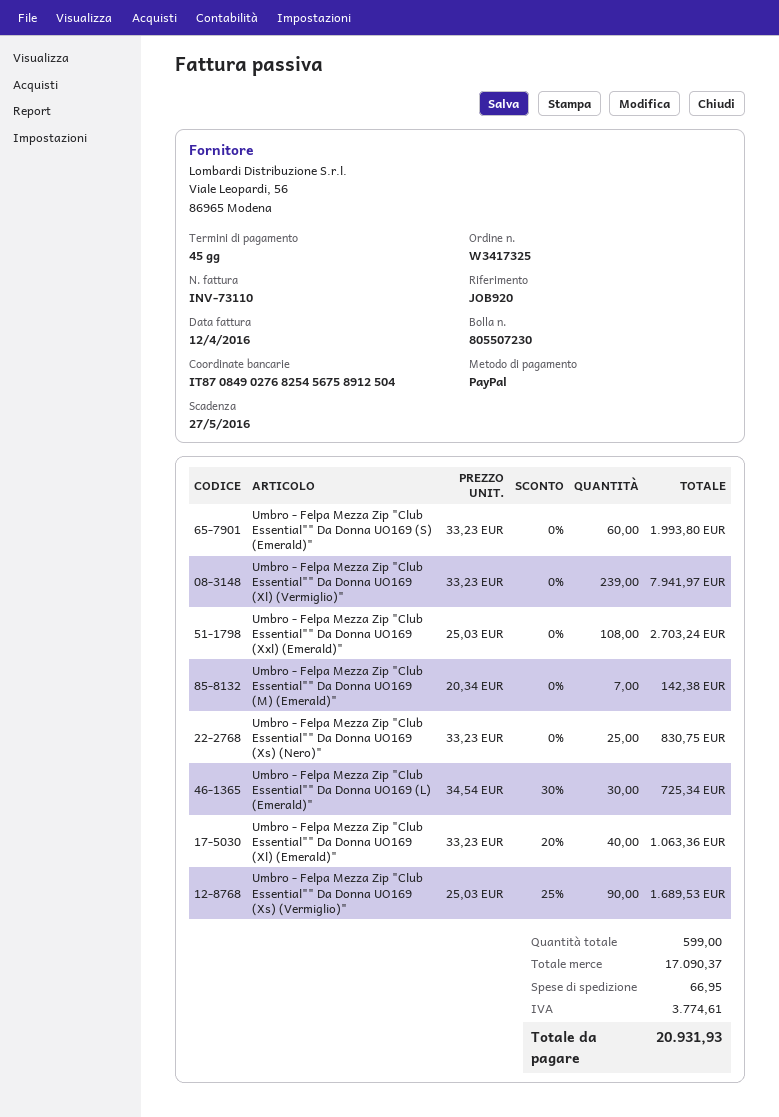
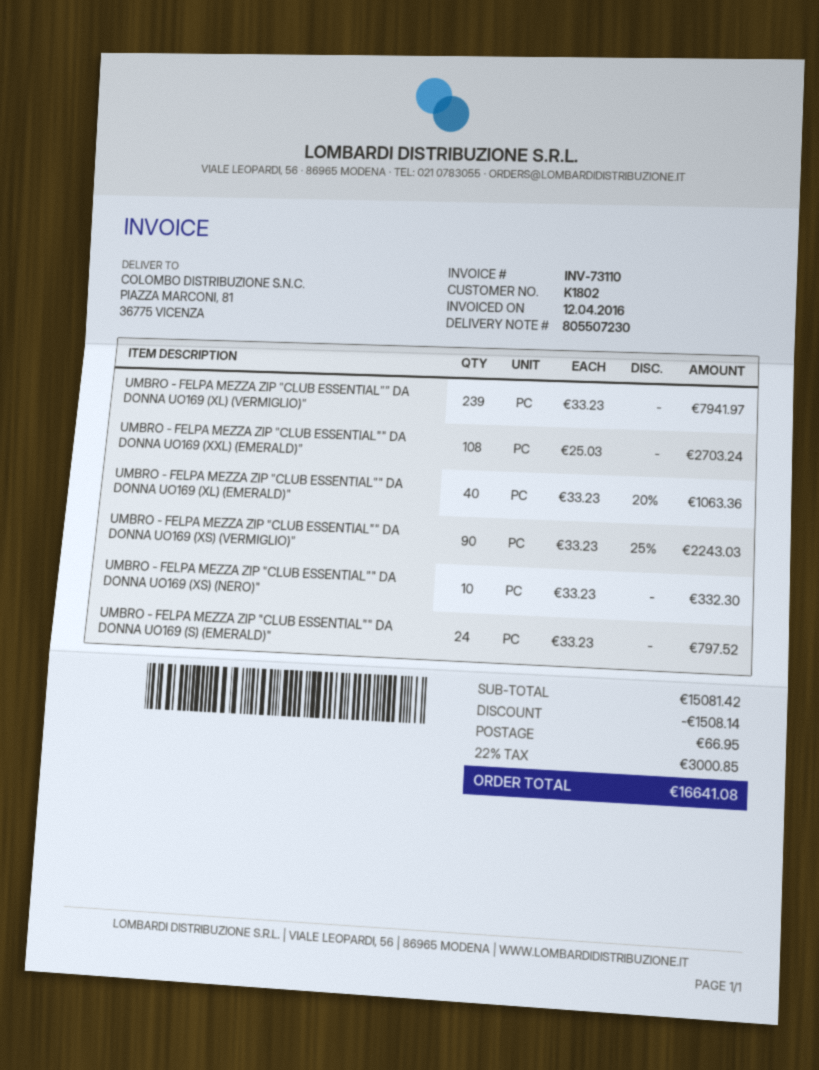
Umbro - Felpa Mezza Zip "Club Essential"" Da Donna UO169 (S) (Emerald)": 60 x 33.23 = 1993.80 -> 24 x 33.23 = 797.52
Umbro - Felpa Mezza Zip "Club Essential"" Da Donna UO169 (M) (Emerald)": 7 x 20.34 = 142.38 -> none
Umbro - Felpa Mezza Zip "Club Essential"" Da Donna UO169 (Xs) (Nero)": 25 x 33.23 = 830.75 -> 10 x 33.23 = 332.30
Umbro - Felpa Mezza Zip "Club Essential"" Da Donna UO169 (L) (Emerald)": 30 x 34.54 - 30% = 725.34 -> none
Umbro - Felpa Mezza Zip "Club Essential"" Da Donna UO169 (Xs) (Vermiglio)": 90 x 25.03 - 25% = 1689.53 -> 90 x 33.23 - 25% = 2243.03
subtotal: 17090.37 -> 15081.42
discount: none -> 1508.14
tax: 3774.61 -> 3000.85
total: 20931.93 -> 16641.08

